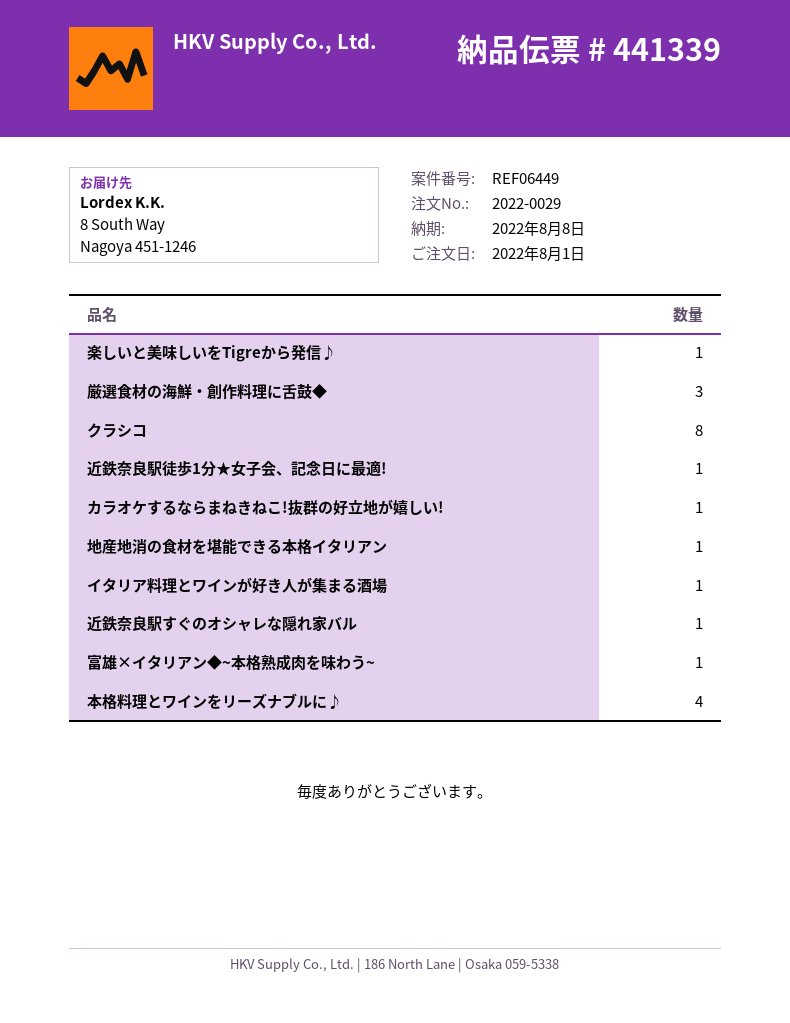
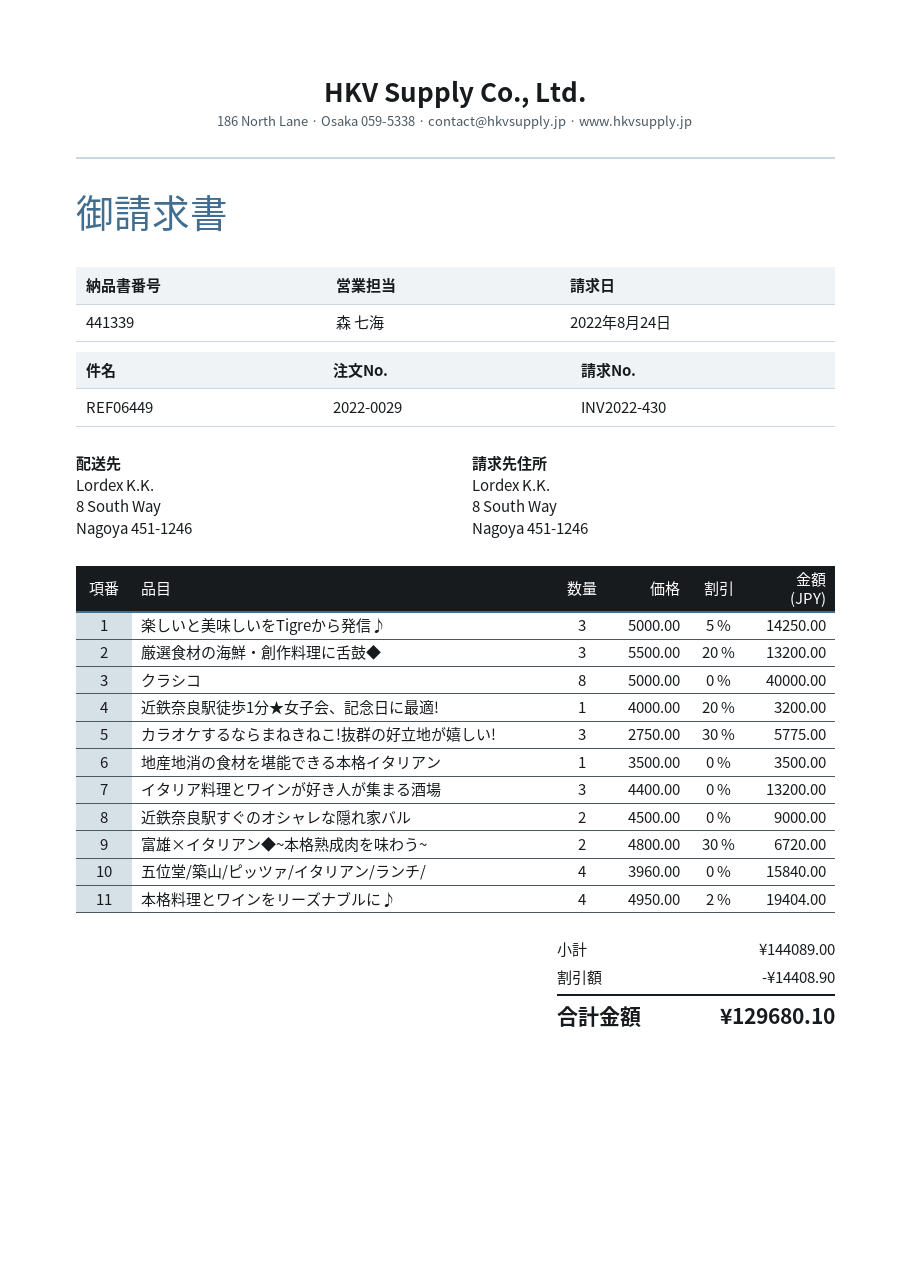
楽しいと美味しいをTigreから発信♪: 1 -> 3
カラオケするならまねきねこ!抜群の好立地が嬉しい!: 1 -> 3
イタリア料理とワインが好き人が集まる酒場: 1 -> 3
近鉄奈良駅すぐのオシャレな隠れ家バル: 1 -> 2
富雄×イタリアン◆~本格熟成肉を味わう~: 1 -> 2
五位堂/築山/ピッツァ/イタリアン/ランチ/: none -> 4

